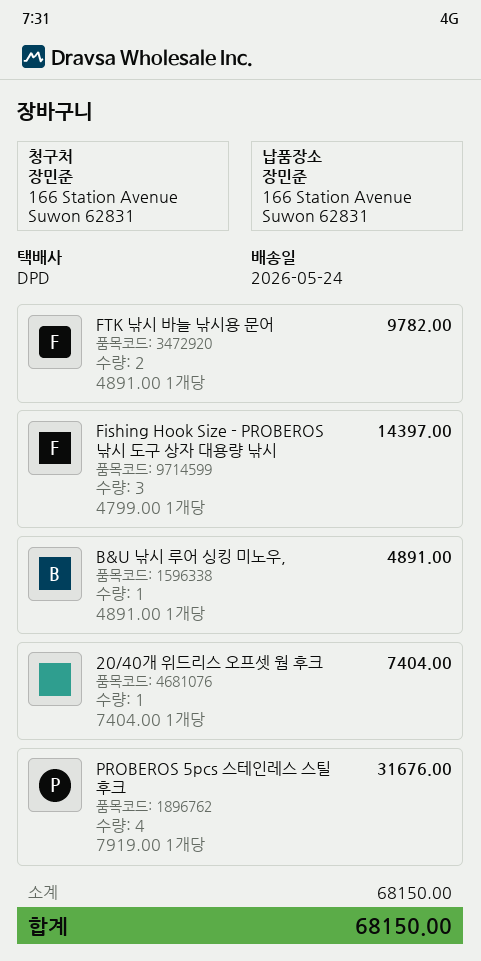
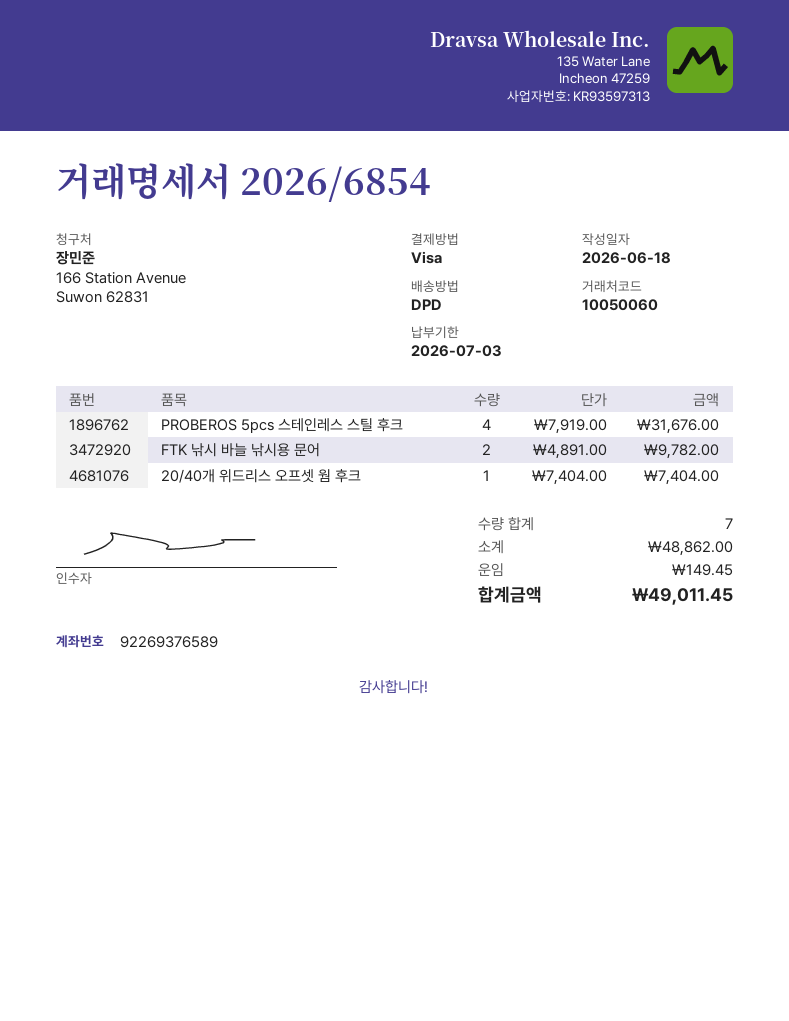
Fishing Hook Size - PROBEROS 낚시 도구 상자 대용량 낚시: 3 x 4799.00 = 14397.00 -> none
B&U 낚시 루어 싱킹 미노우,: 1 x 4891.00 = 4891.00 -> none
subtotal: 68150.00 -> 48862.00
shipping: none -> 149.45
total: 68150.00 -> 49011.45

